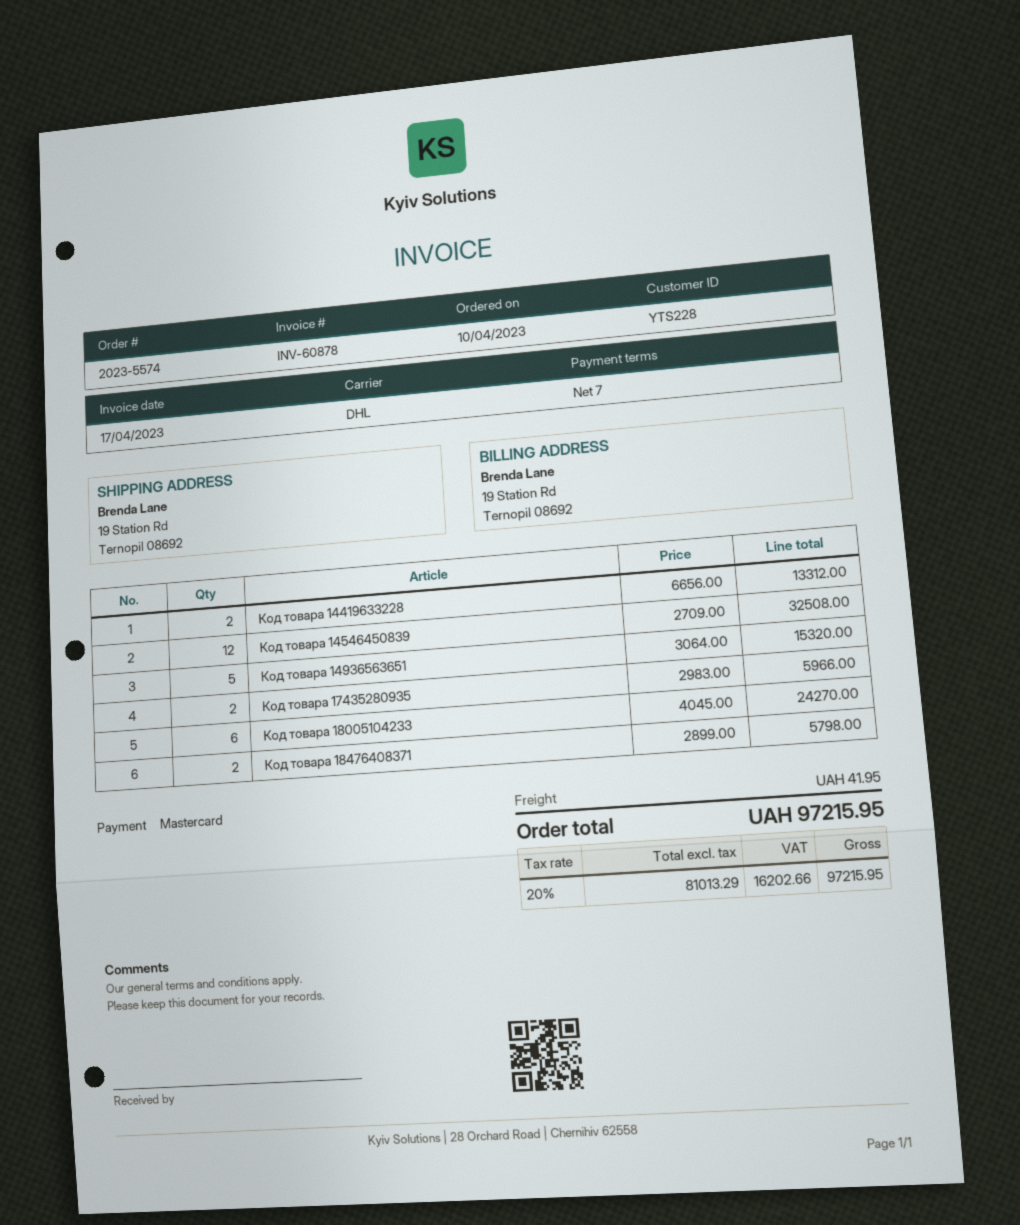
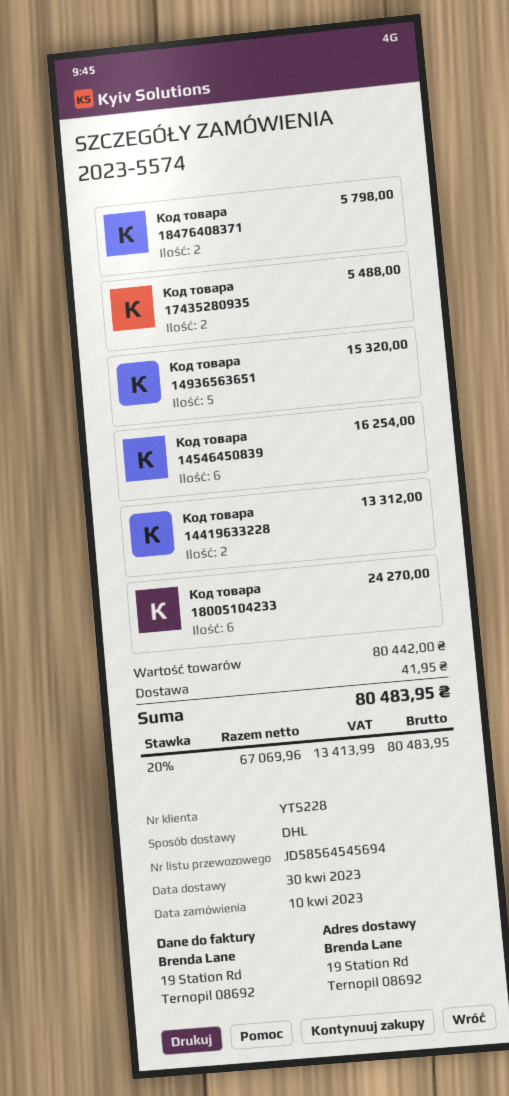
Код товара 14546450839: 12 for 32508.00 -> 6 for 16254.00
Код товара 17435280935: 2 for 5966.00 -> 2 for 5488.00
net: 81013.29 -> 67069.96
tax: 20% = 16202.66 -> 20% = 13413.99
total: 97215.95 -> 80483.95

